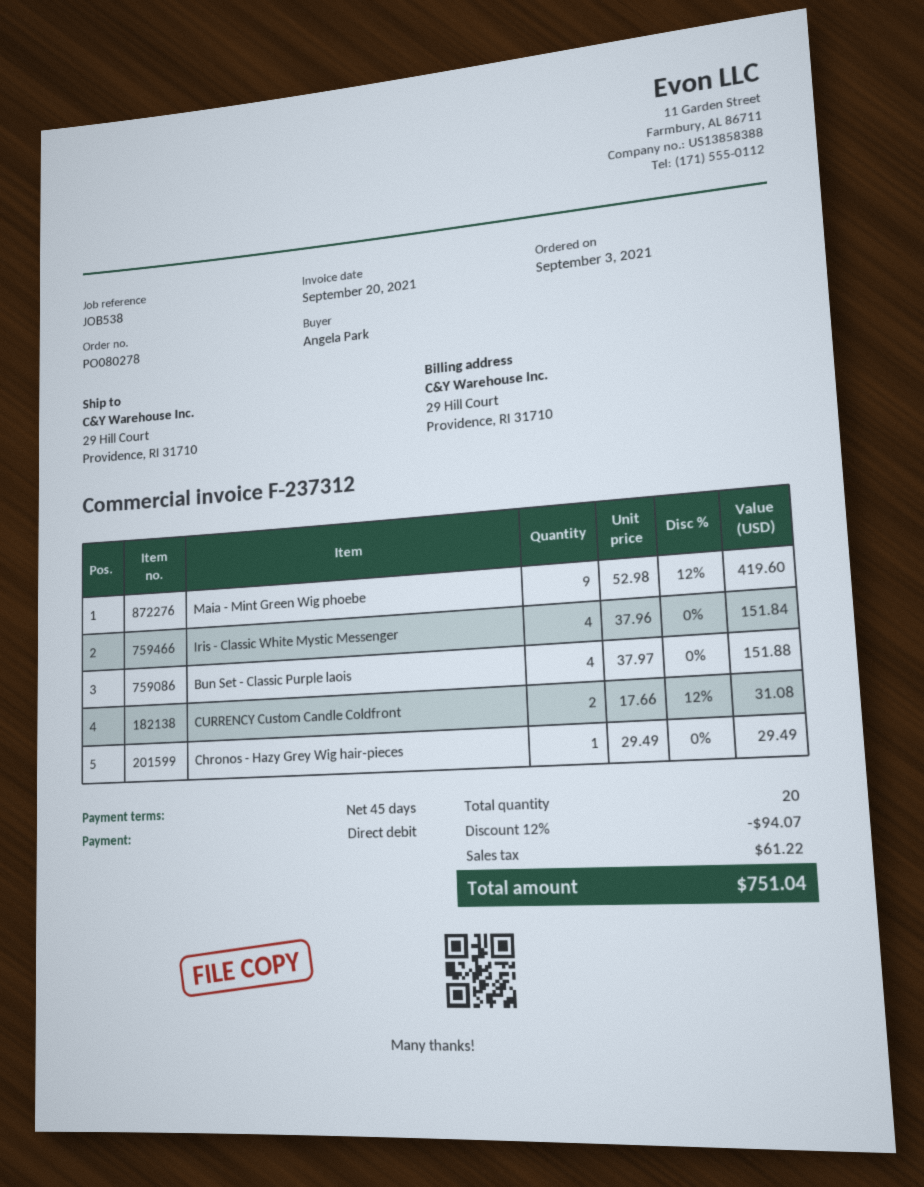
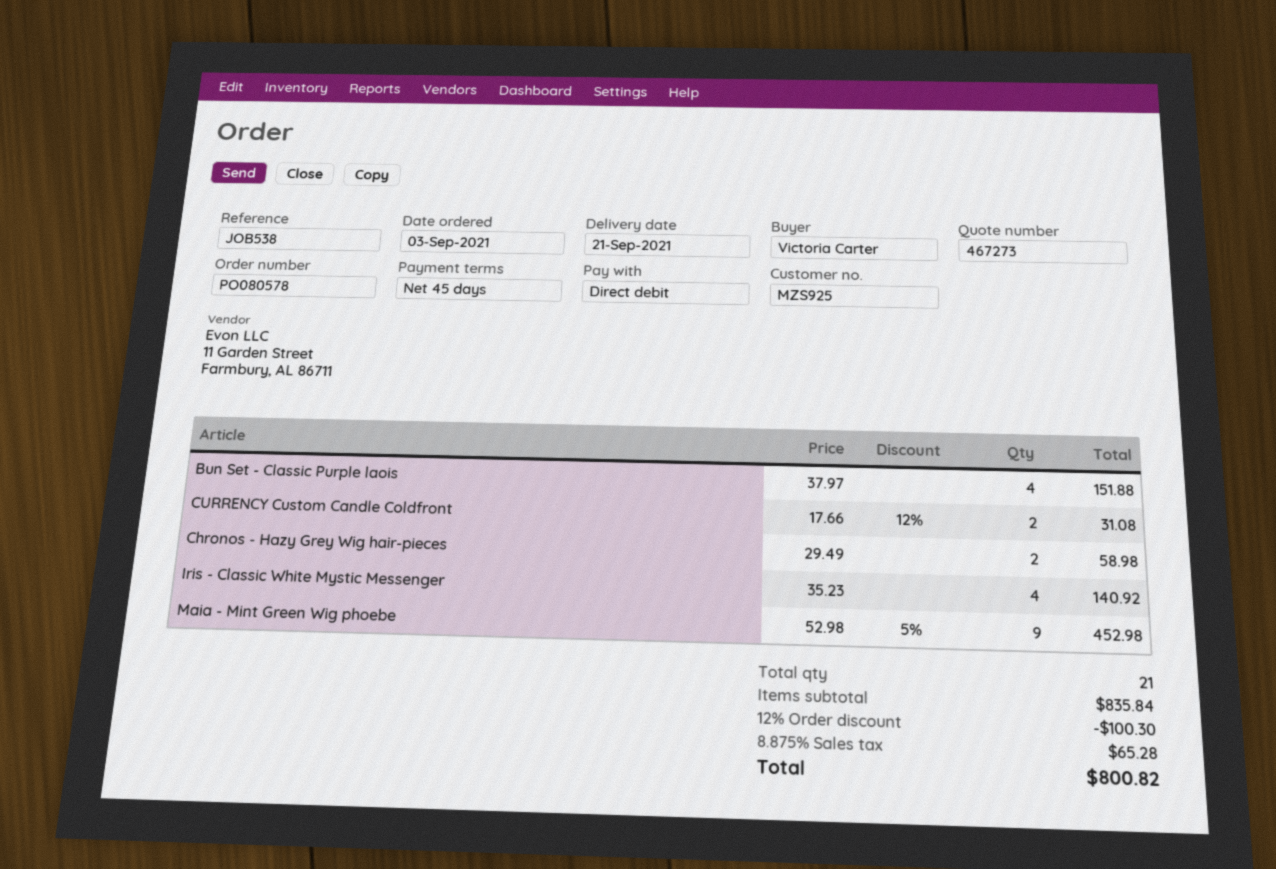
order number: PO080278 -> PO080578
ordered by: Angela Park -> Victoria Carter
Maia - Mint Green Wig phoebe: 9 x 52.98 - 12% = 419.60 -> 9 x 52.98 - 5% = 452.98
Iris - Classic White Mystic Messenger: 4 x 37.96 = 151.84 -> 4 x 35.23 = 140.92
Chronos - Hazy Grey Wig hair-pieces: 1 x 29.49 = 29.49 -> 2 x 29.49 = 58.98
total quantity: 20 -> 21
discount: 12% = 94.07 -> 12% = 100.30
tax: 61.22 -> 65.28
total: 751.04 -> 800.82

